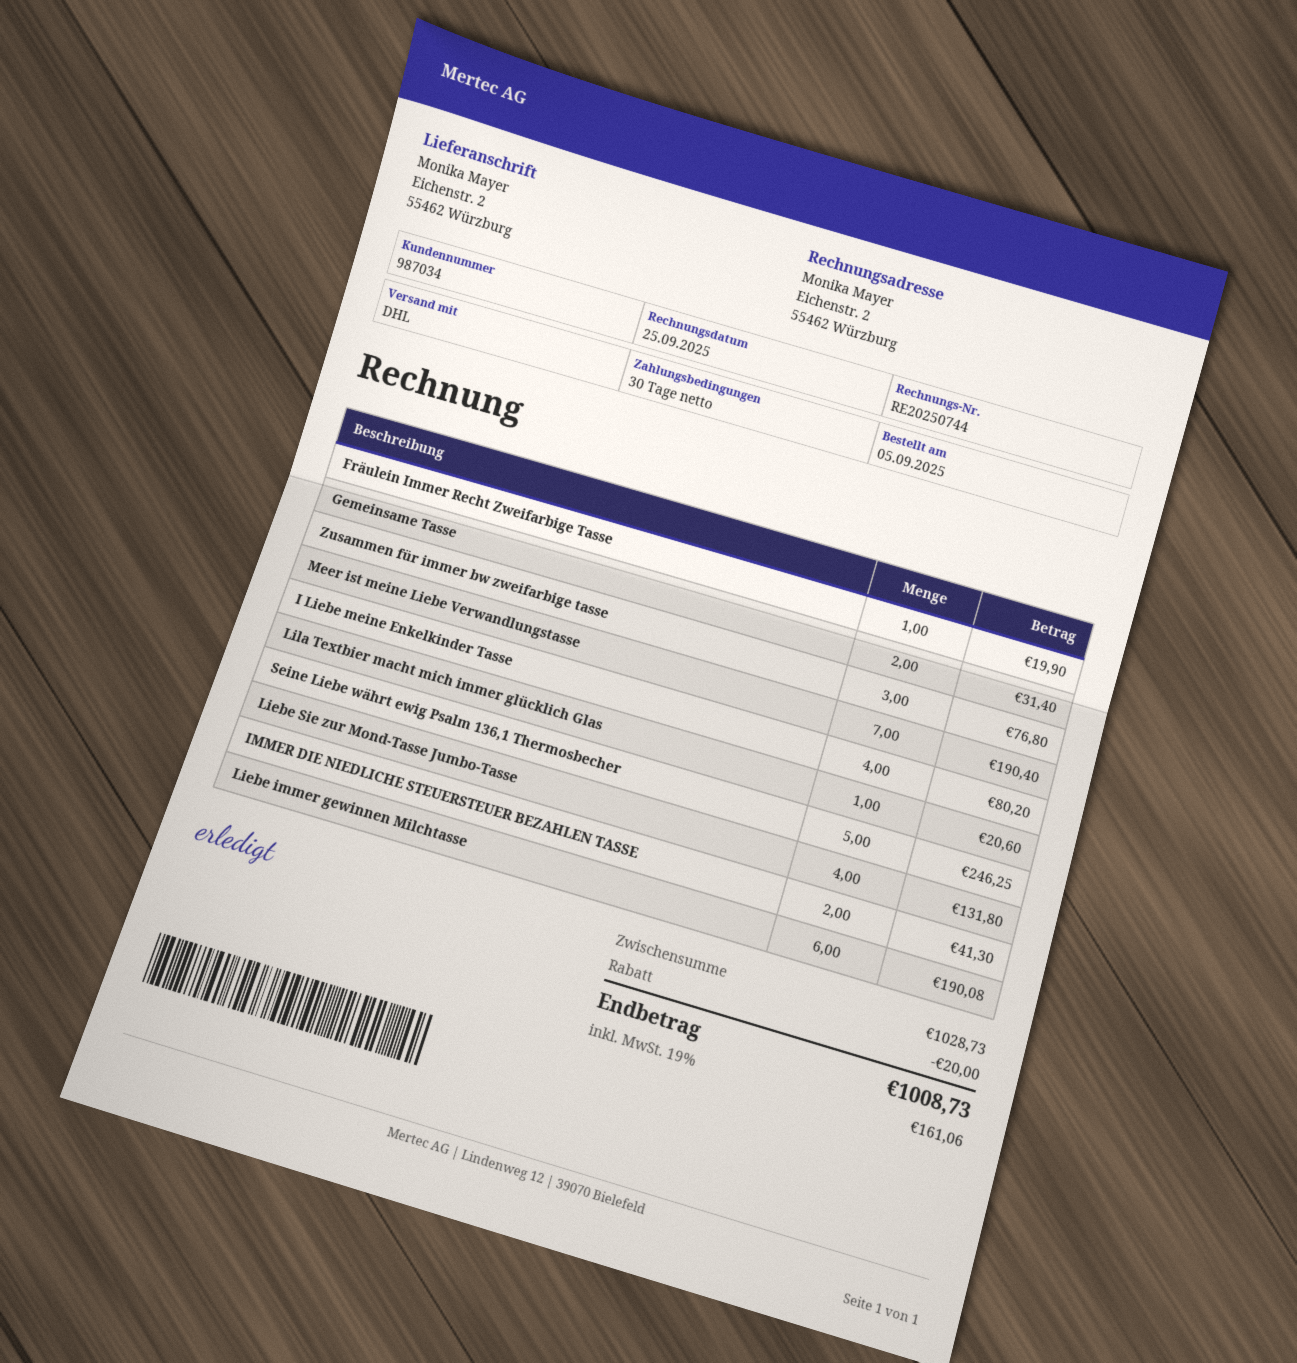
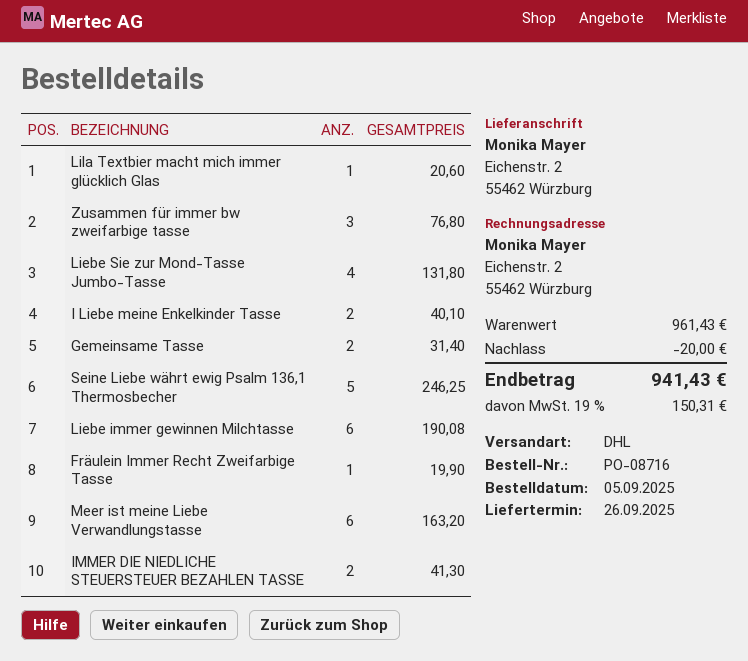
Meer ist meine Liebe Verwandlungstasse: 7 for 190.40 -> 6 for 163.20
I Liebe meine Enkelkinder Tasse: 4 for 80.20 -> 2 for 40.10
subtotal: 1028.73 -> 961.43
tax: 19% = 161.06 -> 19% = 150.31
total: 1008.73 -> 941.43

